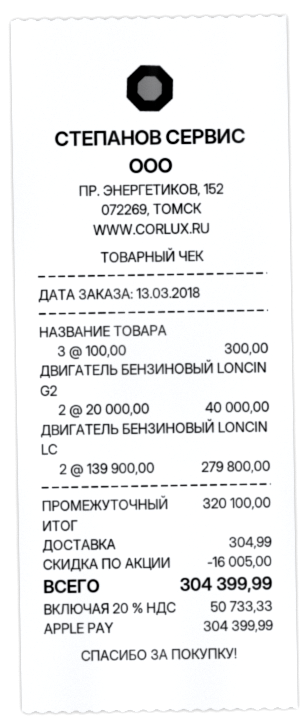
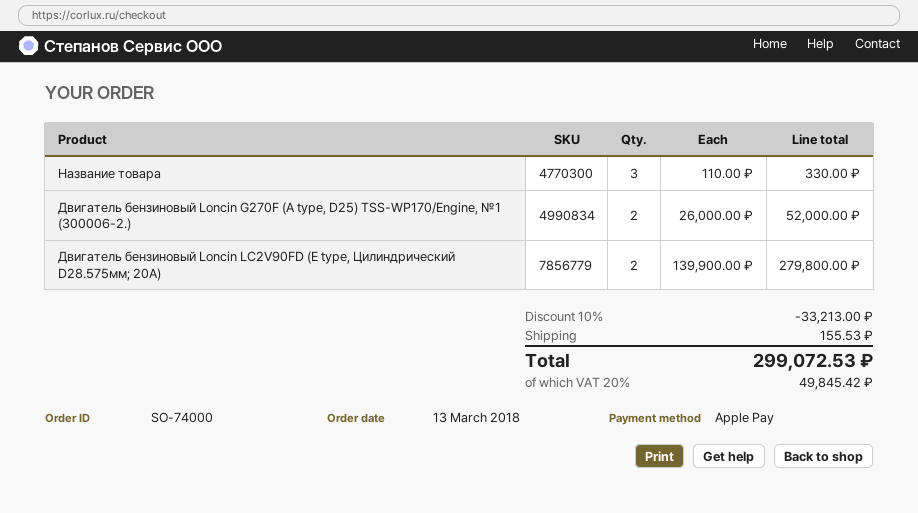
НАЗВАНИЕ ТОВАРА: 3 x 100.00 = 300.00 -> 3 x 110.00 = 330.00
ДВИГАТЕЛЬ БЕНЗИНОВЫЙ LONCIN G2: 2 x 20000.00 = 40000.00 -> 2 x 26000.00 = 52000.00
discount: 16005.00 -> 33213.00
shipping: 304.99 -> 155.53
tax: 20% = 50733.33 -> 20% = 49845.42
total: 304399.99 -> 299072.53

